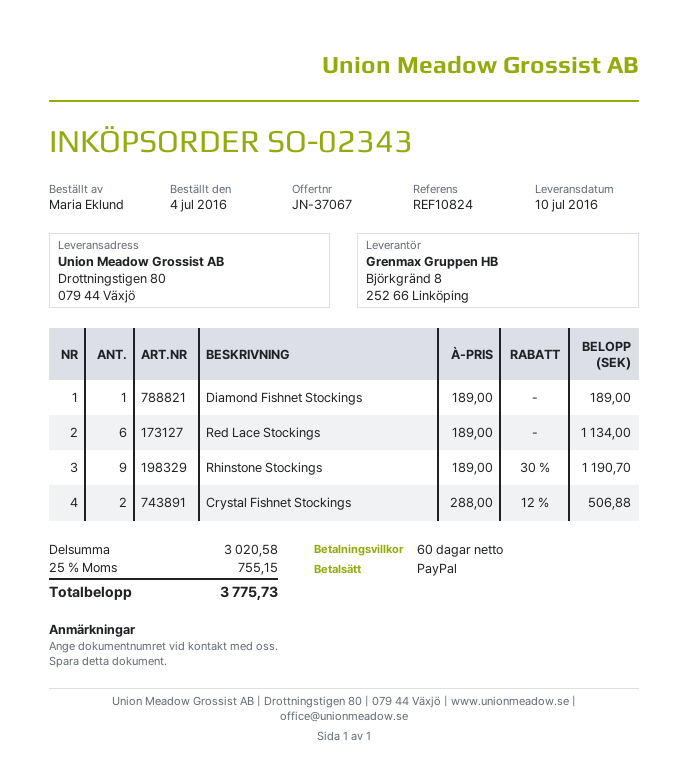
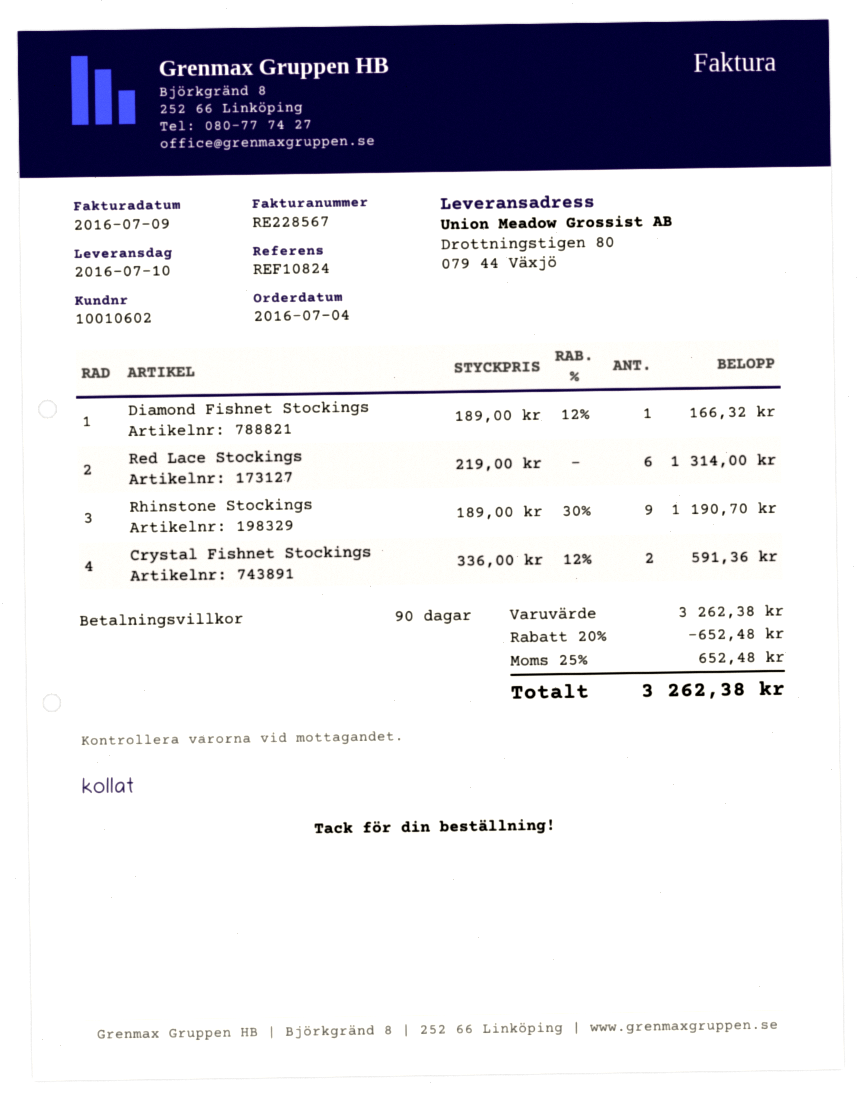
payment terms: 60 days -> 90 days
Diamond Fishnet Stockings: 1 x 189.00 = 189.00 -> 1 x 189.00 - 12% = 166.32
Red Lace Stockings: 6 x 189.00 = 1134.00 -> 6 x 219.00 = 1314.00
Crystal Fishnet Stockings: 2 x 288.00 - 12% = 506.88 -> 2 x 336.00 - 12% = 591.36
subtotal: 3020.58 -> 3262.38
discount: none -> 20% = 652.48
tax: 25% = 755.15 -> 25% = 652.48
total: 3775.73 -> 3262.38

